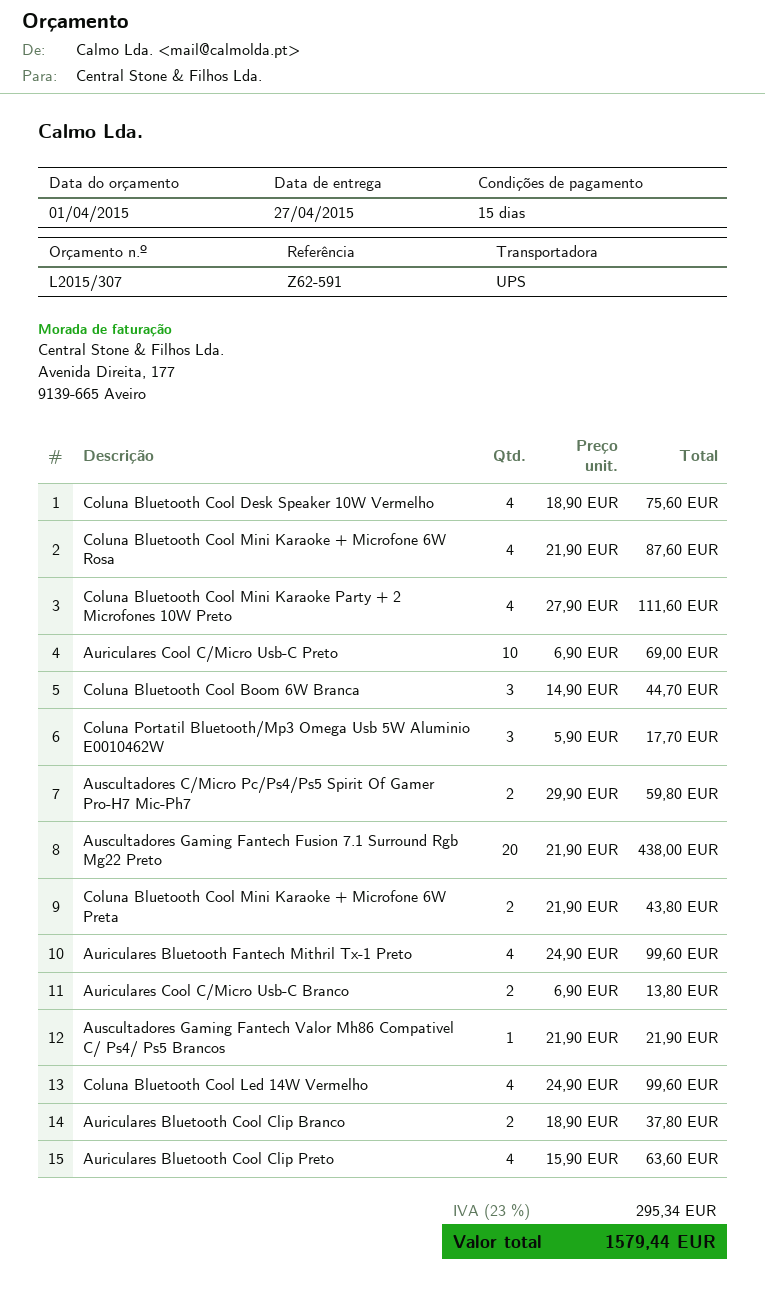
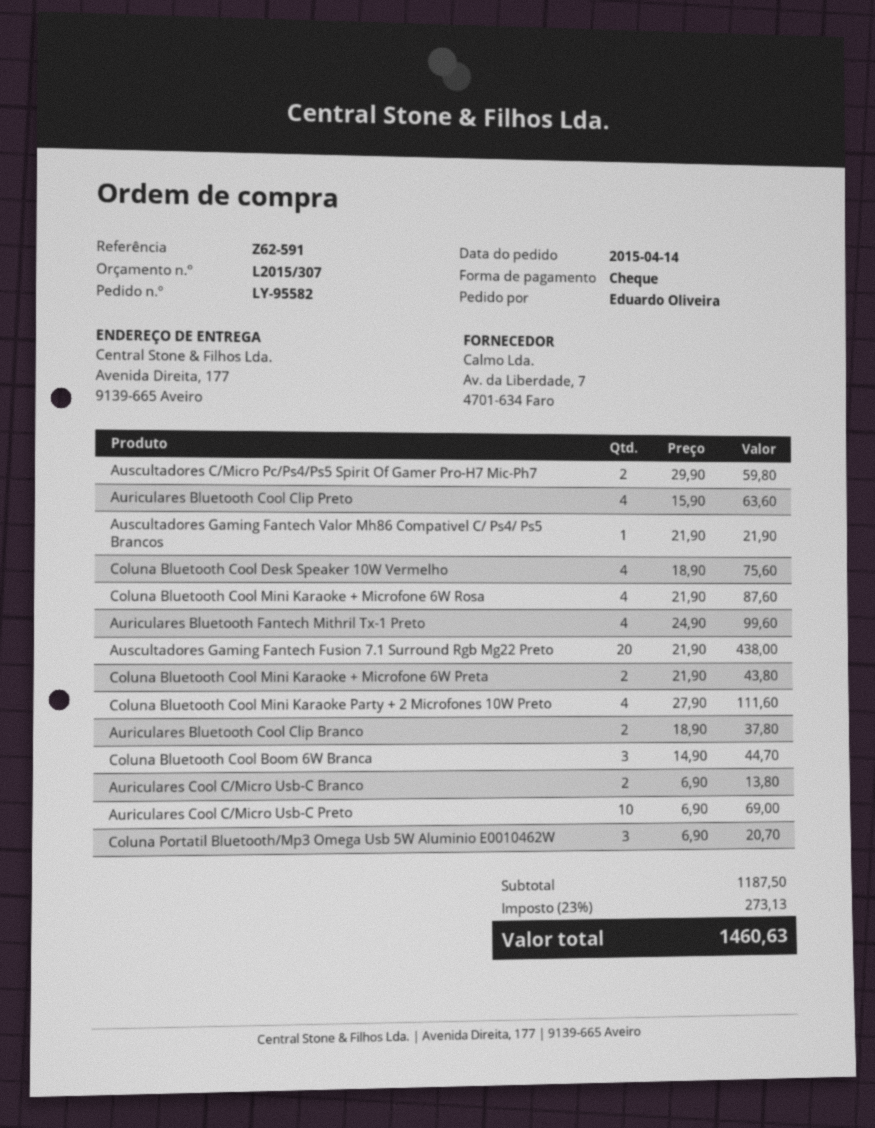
Coluna Portatil Bluetooth/Mp3 Omega Usb 5W Aluminio E0010462W: 3 x 5.90 = 17.70 -> 3 x 6.90 = 20.70
Coluna Bluetooth Cool Led 14W Vermelho: 4 x 24.90 = 99.60 -> none
tax: 23% = 295.34 -> 23% = 273.13
total: 1579.44 -> 1460.63

